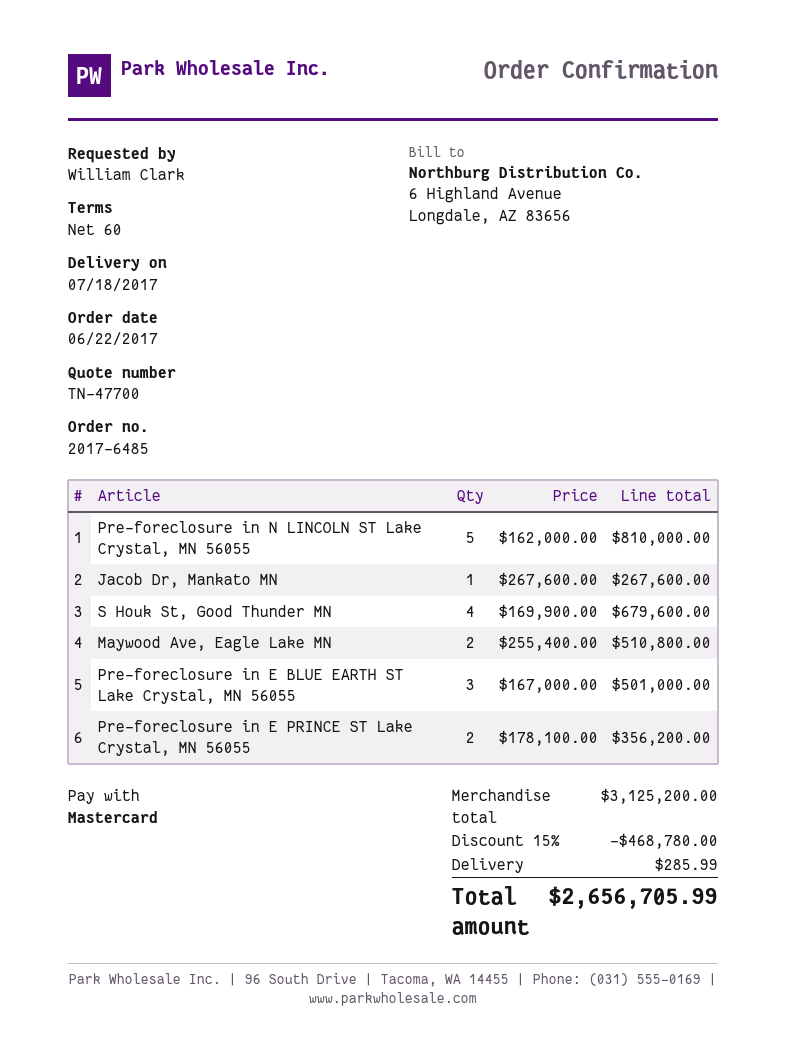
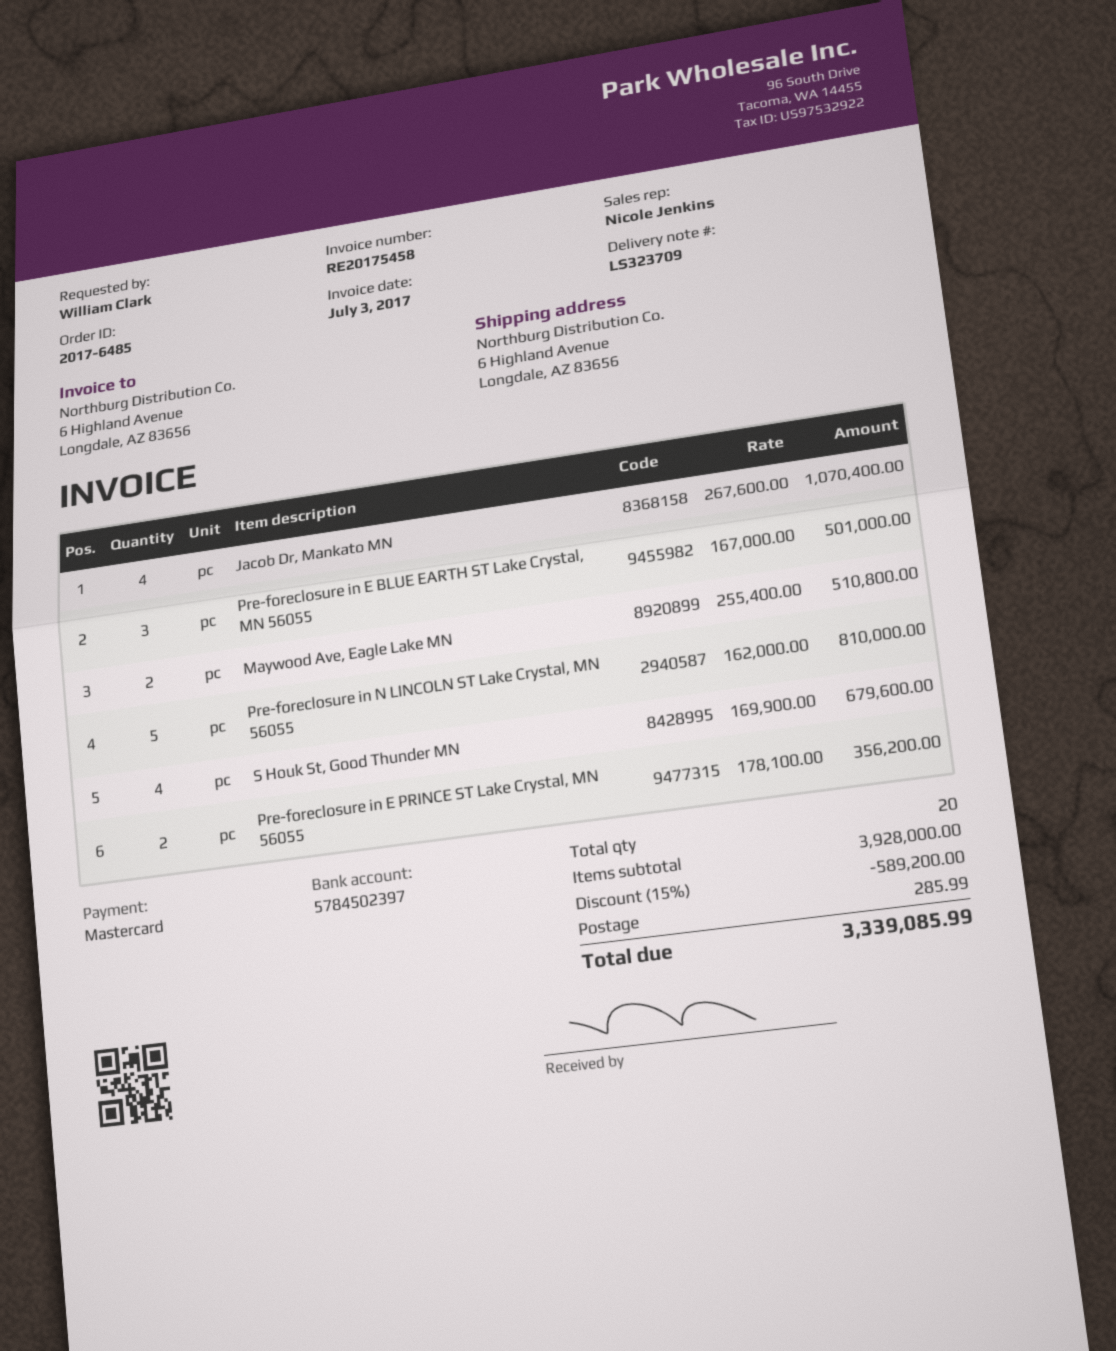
Jacob Dr, Mankato MN: 1 x 267600.00 = 267600.00 -> 4 x 267600.00 = 1070400.00
subtotal: 3125200.00 -> 3928000.00
discount: 15% = 468780.00 -> 15% = 589200.00
total: 2656705.99 -> 3339085.99

